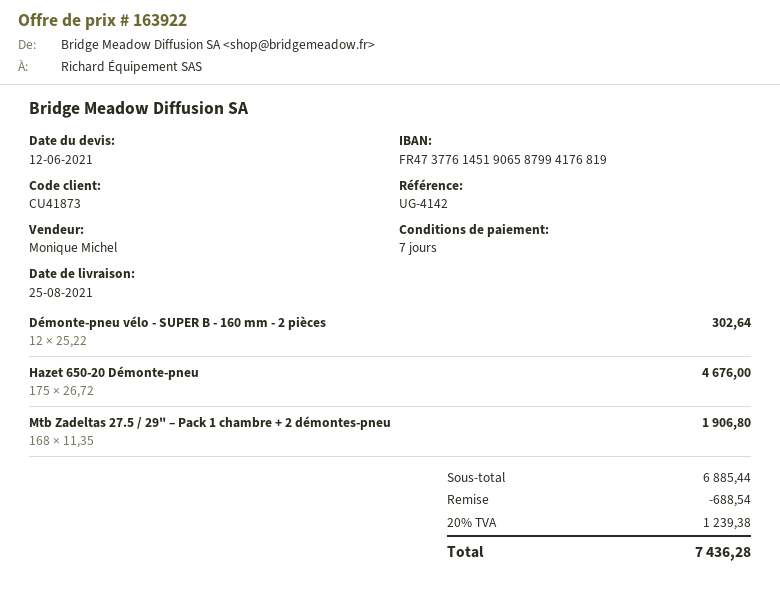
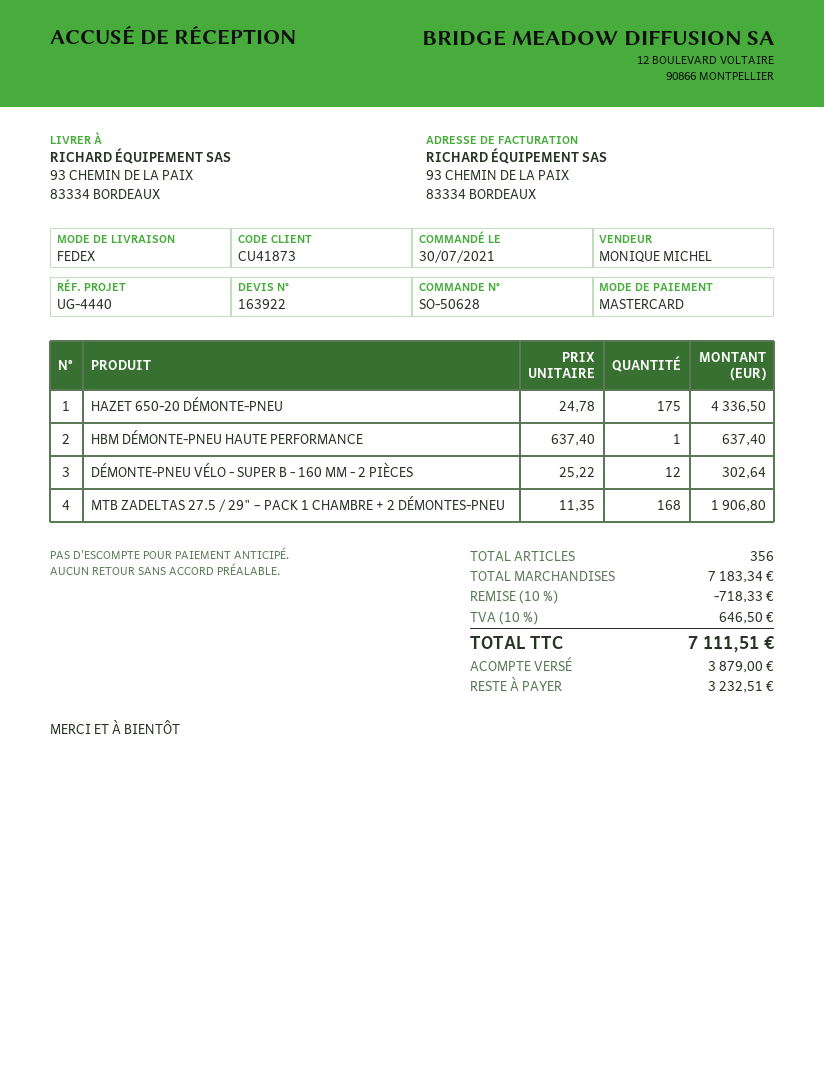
reference: UG-4142 -> UG-4440
Hazet 650-20 Démonte-pneu: 175 x 26.72 = 4676.00 -> 175 x 24.78 = 4336.50
HBM DÉMONTE-PNEU HAUTE PERFORMANCE: none -> 1 x 637.40 = 637.40
subtotal: 6885.44 -> 7183.34
discount: 688.54 -> 718.33
tax: 20% = 1239.38 -> 10% = 646.50
total: 7436.28 -> 7111.51

